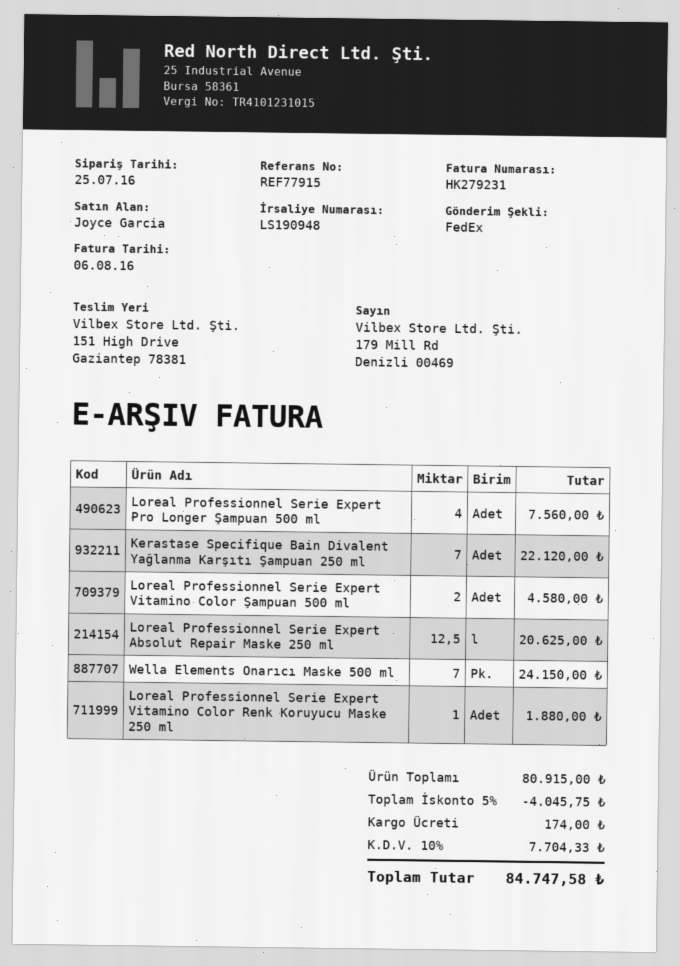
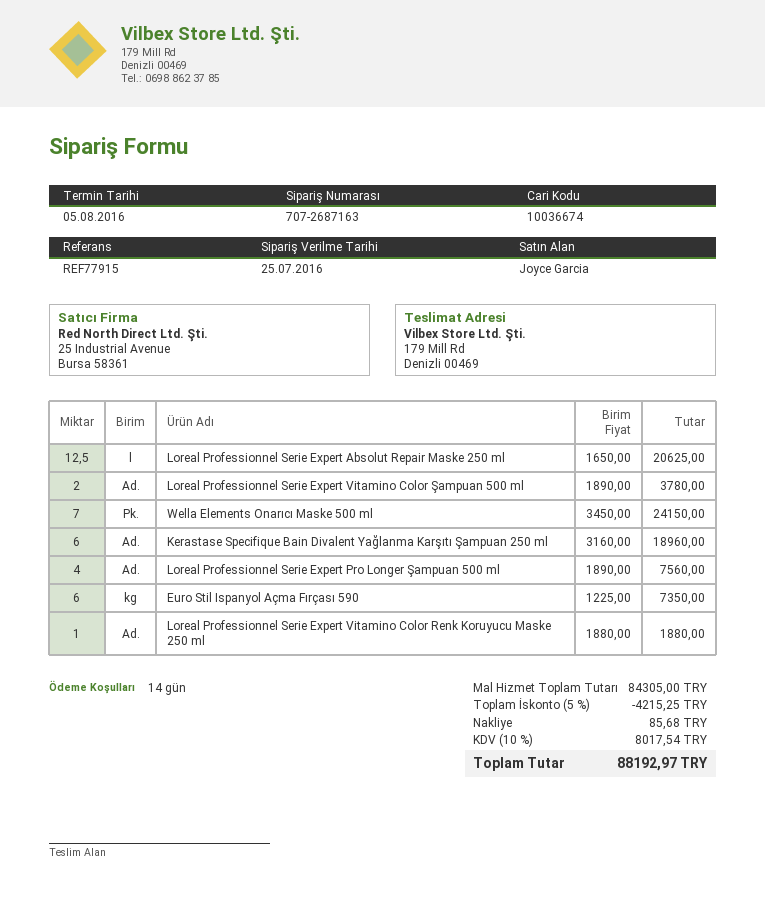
ship to: 151 High Drive, Gaziantep 78381 -> 179 Mill Rd, Denizli 00469
Kerastase Specifique Bain Divalent Yağlanma Karşıtı Şampuan 250 ml: 7 for 22120.00 -> 6 for 18960.00
Loreal Professionnel Serie Expert Vitamino Color Şampuan 500 ml: 2 for 4580.00 -> 2 for 3780.00
Euro Stil Ispanyol Açma Fırçası 590: none -> 6 for 7350.00
subtotal: 80915.00 -> 84305.00
discount: 5% = 4045.75 -> 5% = 4215.25
shipping: 174.00 -> 85.68
tax: 10% = 7704.33 -> 10% = 8017.54
total: 84747.58 -> 88192.97

